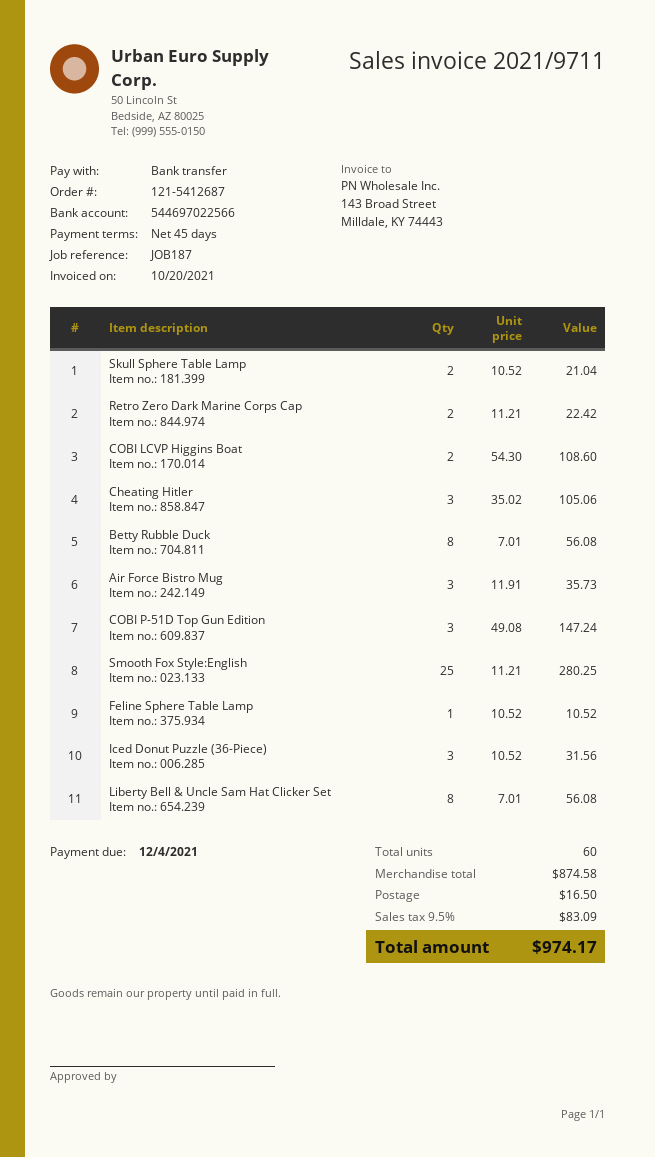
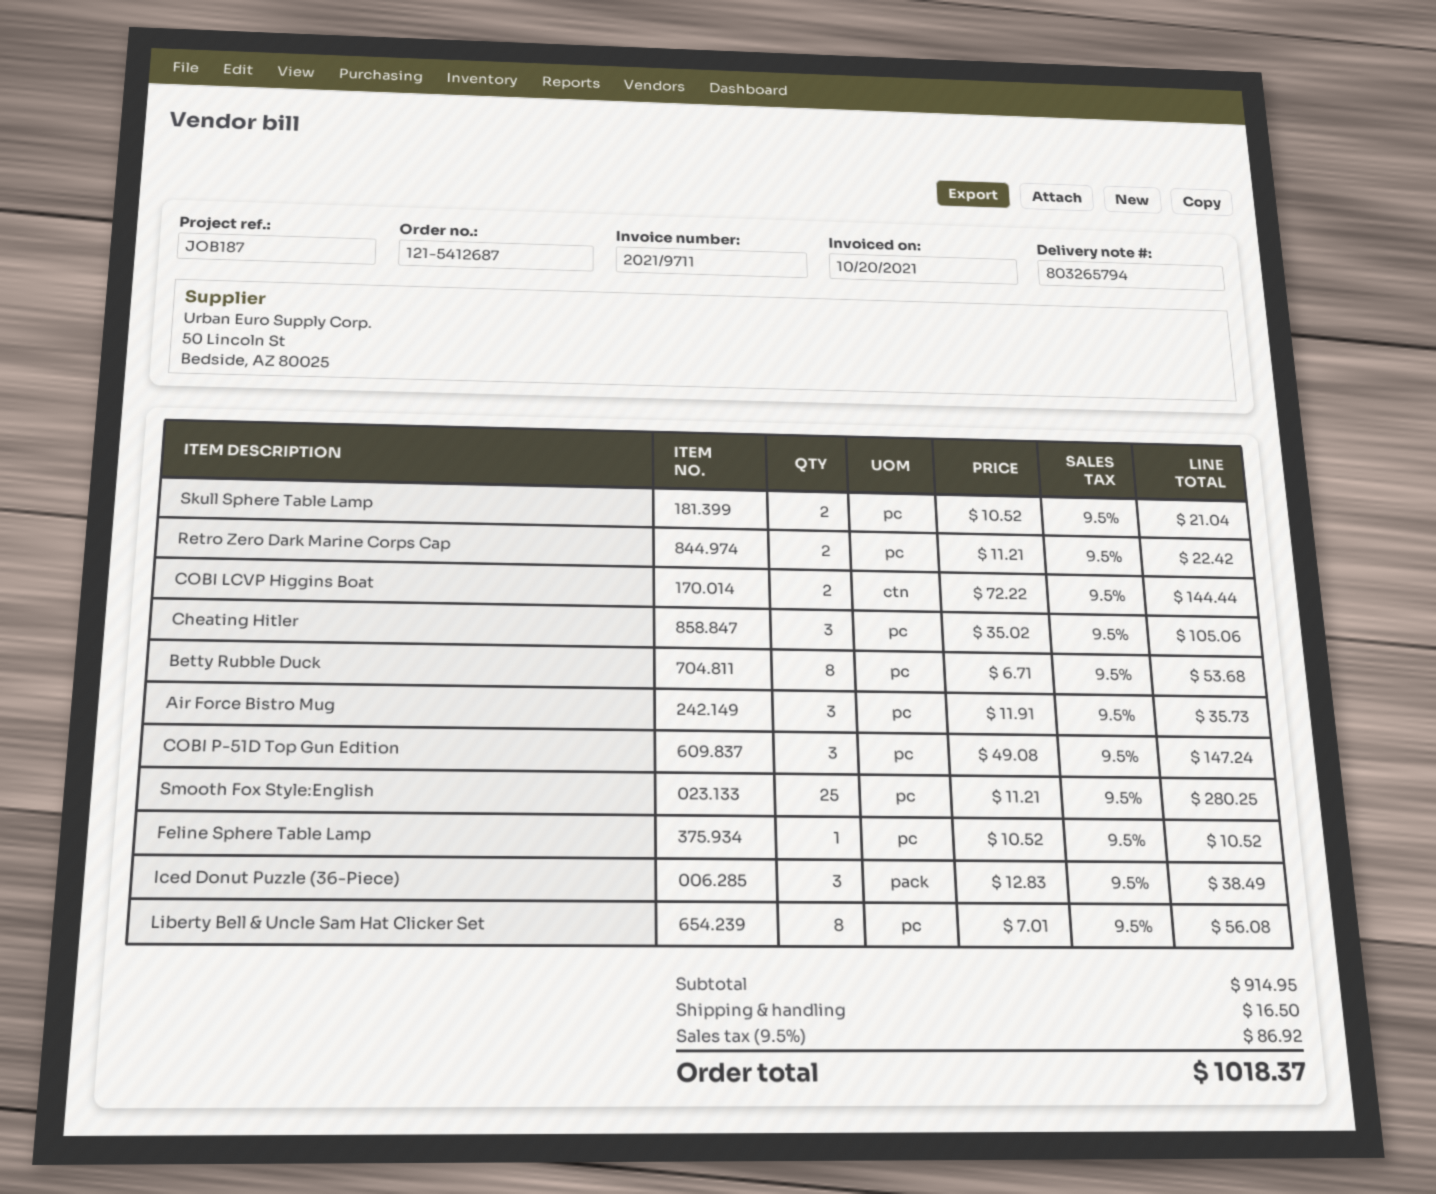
COBI LCVP Higgins Boat: 2 x 54.30 = 108.60 -> 2 x 72.22 = 144.44
Betty Rubble Duck: 8 x 7.01 = 56.08 -> 8 x 6.71 = 53.68
Iced Donut Puzzle (36-Piece): 3 x 10.52 = 31.56 -> 3 x 12.83 = 38.49
subtotal: 874.58 -> 914.95
tax: 9.5% = 83.09 -> 9.5% = 86.92
total: 974.17 -> 1018.37

